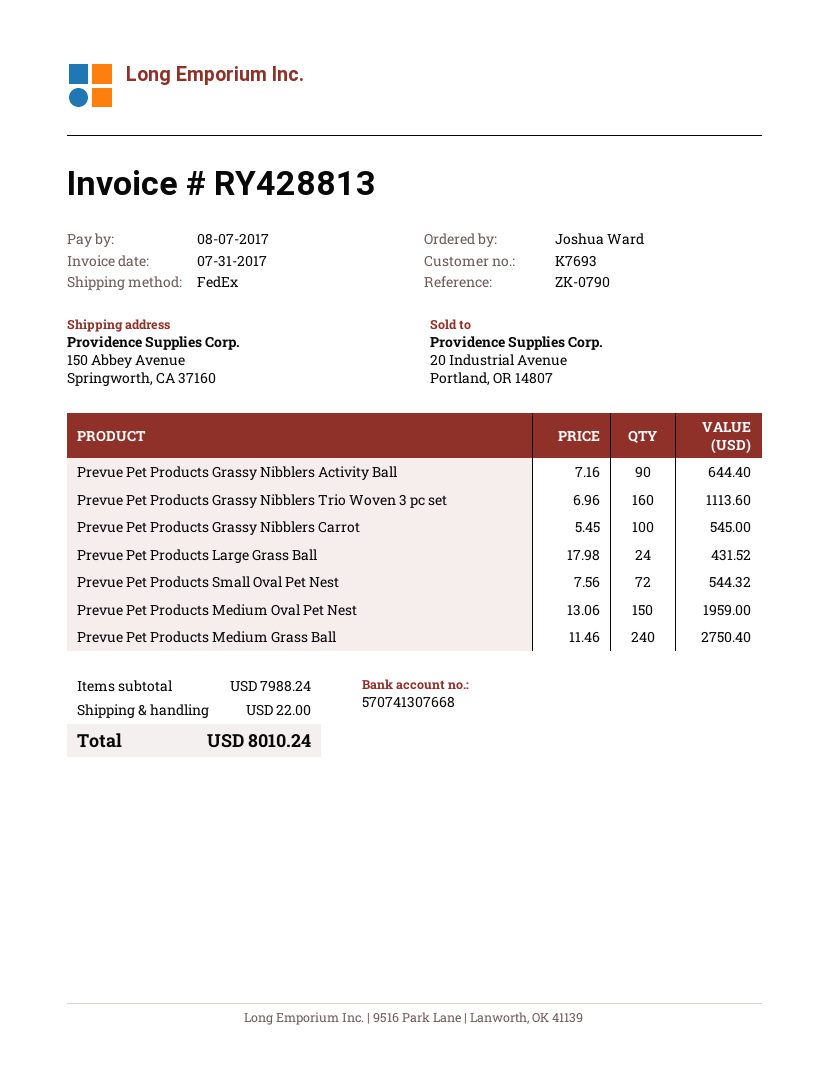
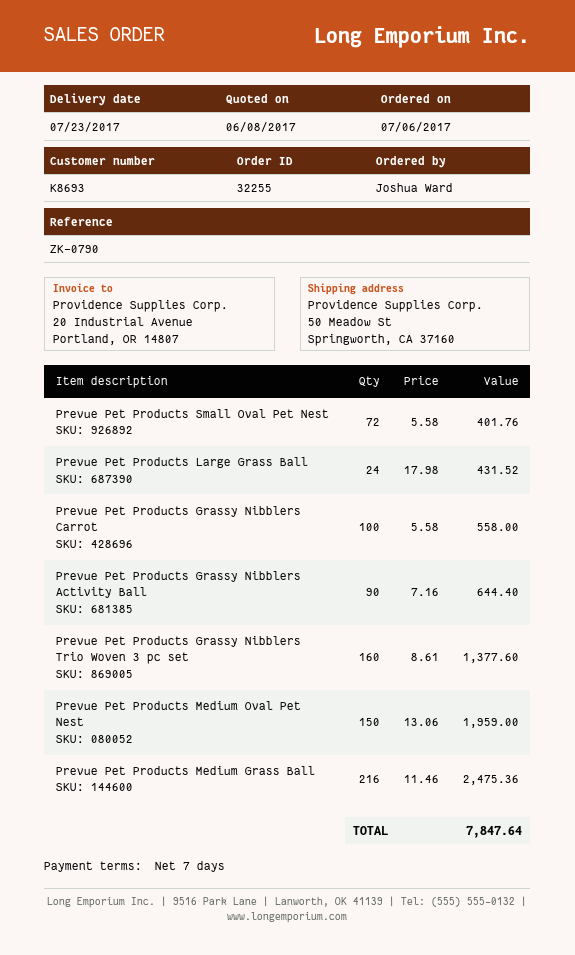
customer number: K7693 -> K8693
ship to: 150 Abbey Avenue, Springworth, CA 37160 -> 50 Meadow St, Springworth, CA 37160
Prevue Pet Products Grassy Nibblers Trio Woven 3 pc set: 160 x 6.96 = 1113.60 -> 160 x 8.61 = 1377.60
Prevue Pet Products Grassy Nibblers Carrot: 100 x 5.45 = 545.00 -> 100 x 5.58 = 558.00
Prevue Pet Products Small Oval Pet Nest: 72 x 7.56 = 544.32 -> 72 x 5.58 = 401.76
Prevue Pet Products Medium Grass Ball: 240 x 11.46 = 2750.40 -> 216 x 11.46 = 2475.36
shipping: 22.00 -> none
total: 8010.24 -> 7847.64

